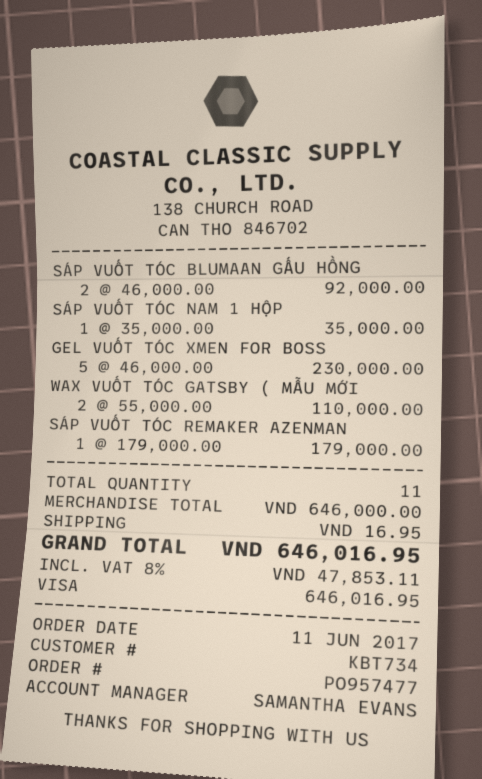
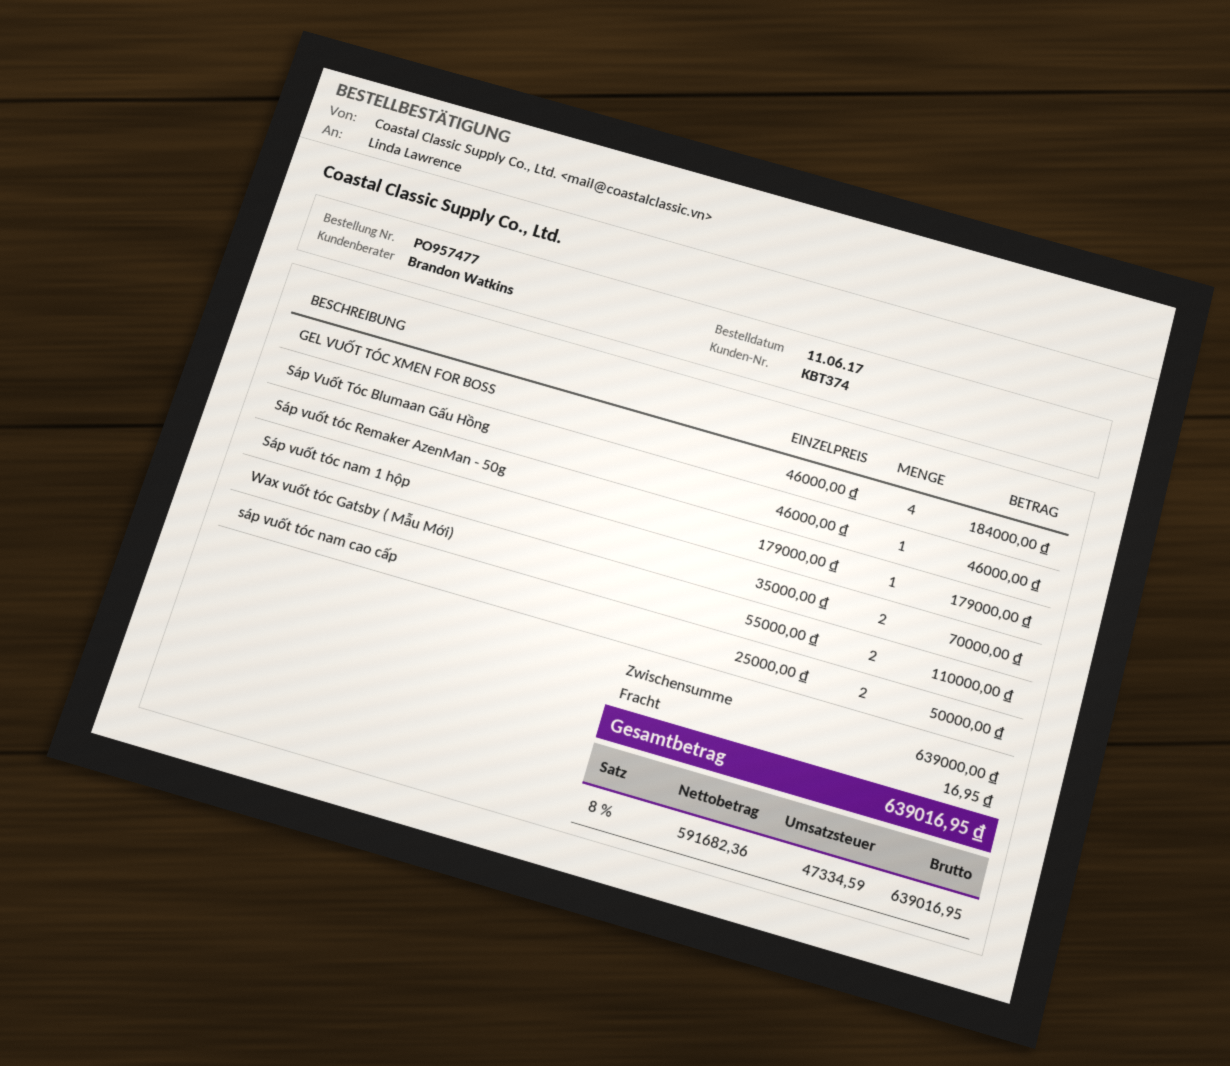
customer number: KBT734 -> KBT374
sales rep: SAMANTHA EVANS -> Brandon Watkins
SÁP VUỐT TÓC BLUMAAN GẤU HỒNG: 2 x 46000.00 = 92000.00 -> 1 x 46000.00 = 46000.00
SÁP VUỐT TÓC NAM 1 HỘP: 1 x 35000.00 = 35000.00 -> 2 x 35000.00 = 70000.00
GEL VUỐT TÓC XMEN FOR BOSS: 5 x 46000.00 = 230000.00 -> 4 x 46000.00 = 184000.00
sáp vuốt tóc nam cao cấp: none -> 2 x 25000.00 = 50000.00
subtotal: 646000.00 -> 639000.00
tax: 8% = 47853.11 -> 8% = 47334.59
total: 646016.95 -> 639016.95

